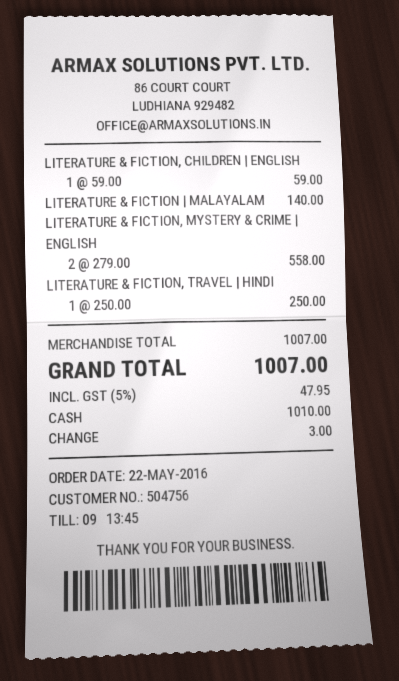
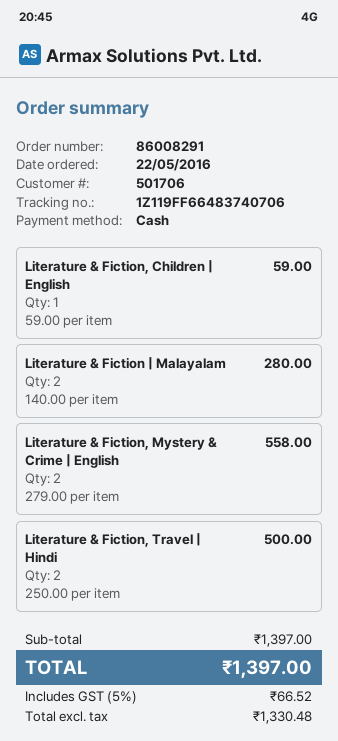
customer number: 504756 -> 501706
LITERATURE & FICTION | MALAYALAM: 1 x 140.00 = 140.00 -> 2 x 140.00 = 280.00
LITERATURE & FICTION, TRAVEL | HINDI: 1 x 250.00 = 250.00 -> 2 x 250.00 = 500.00
subtotal: 1007.00 -> 1397.00
tax: 5% = 47.95 -> 5% = 66.52
total: 1007.00 -> 1397.00

